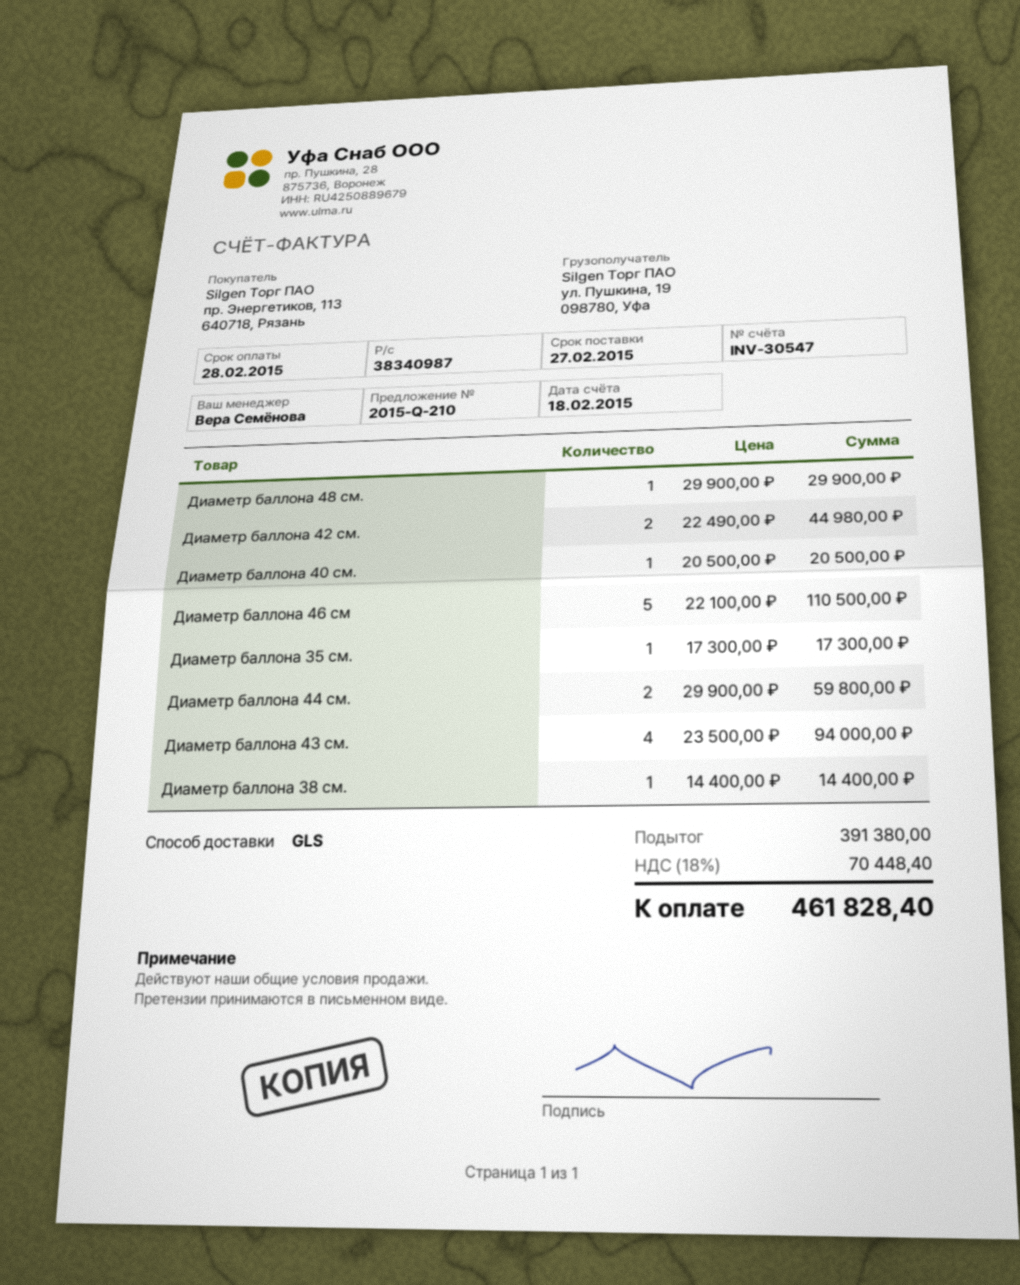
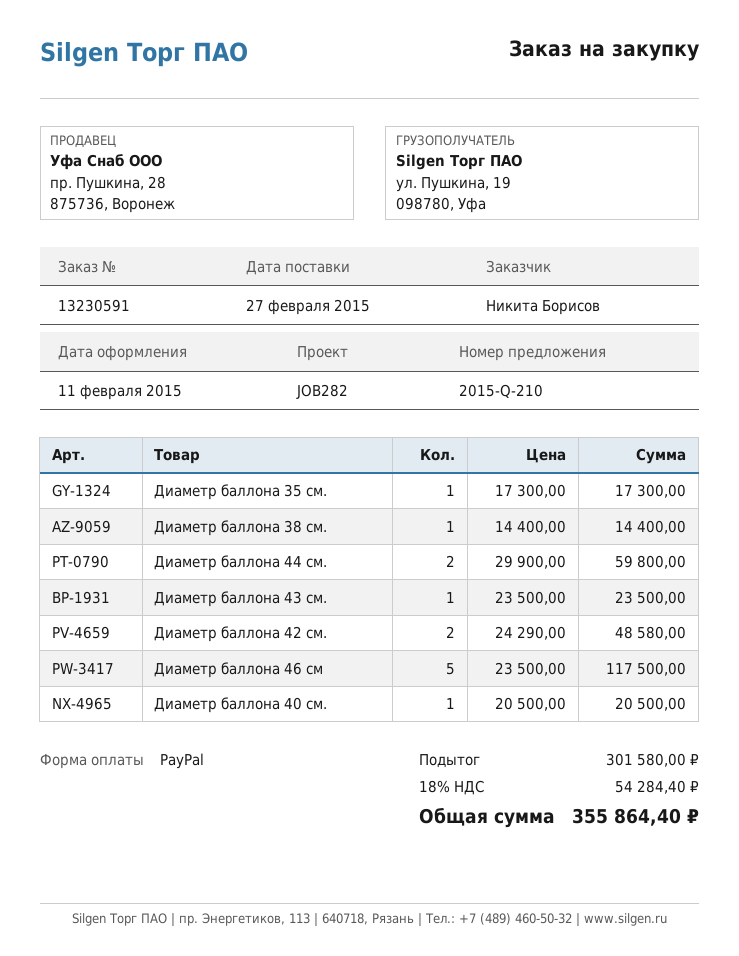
Диаметр баллона 48 см.: 1 x 29900.00 = 29900.00 -> none
Диаметр баллона 42 см.: 2 x 22490.00 = 44980.00 -> 2 x 24290.00 = 48580.00
Диаметр баллона 46 см: 5 x 22100.00 = 110500.00 -> 5 x 23500.00 = 117500.00
Диаметр баллона 43 см.: 4 x 23500.00 = 94000.00 -> 1 x 23500.00 = 23500.00
subtotal: 391380.00 -> 301580.00
tax: 18% = 70448.40 -> 18% = 54284.40
total: 461828.40 -> 355864.40

